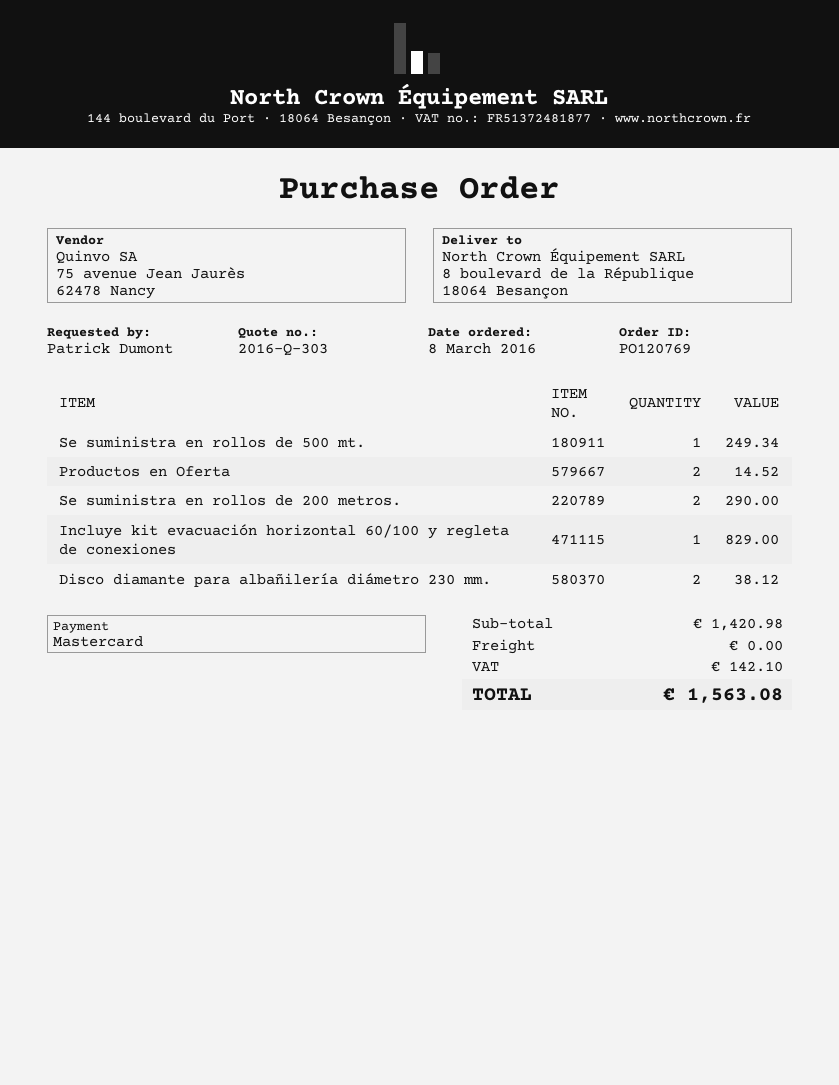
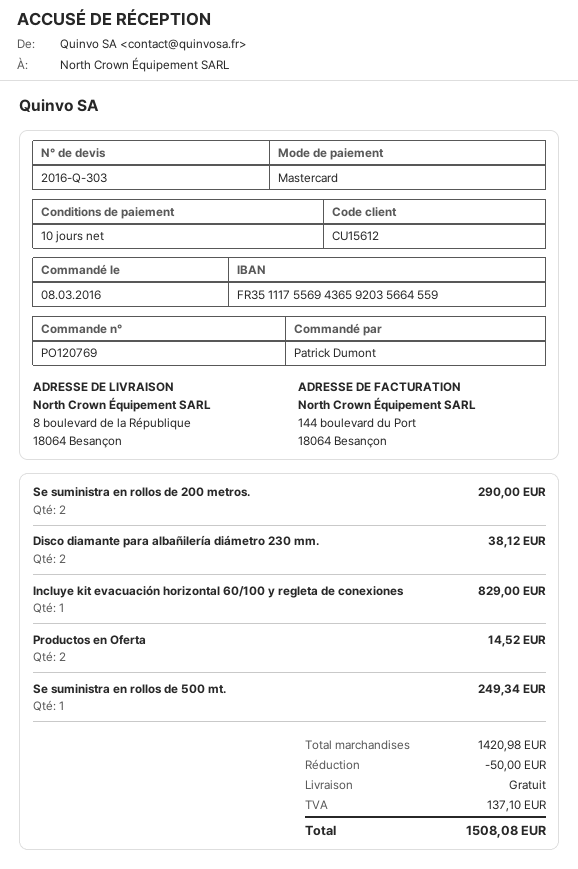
discount: none -> 50.00
tax: 142.10 -> 137.10
total: 1563.08 -> 1508.08

